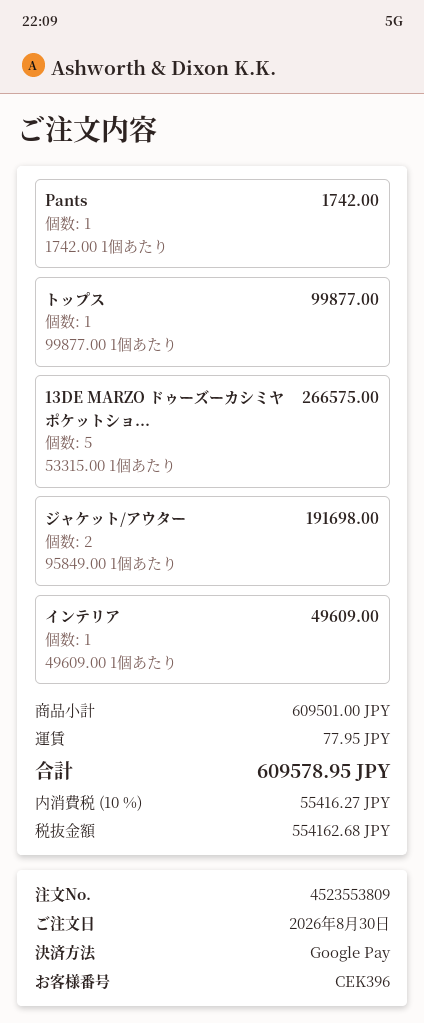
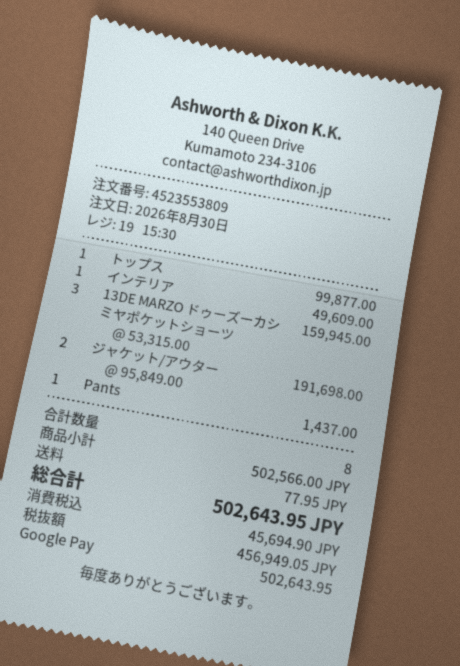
Pants: 1 x 1742.00 = 1742.00 -> 1 x 1437.00 = 1437.00
13DE MARZO ドゥーズーカシミヤポケットショ...: 5 x 53315.00 = 266575.00 -> 3 x 53315.00 = 159945.00
subtotal: 609501.00 -> 502566.00
net: 554162.68 -> 456949.05
tax: 55416.27 -> 45694.90
total: 609578.95 -> 502643.95

